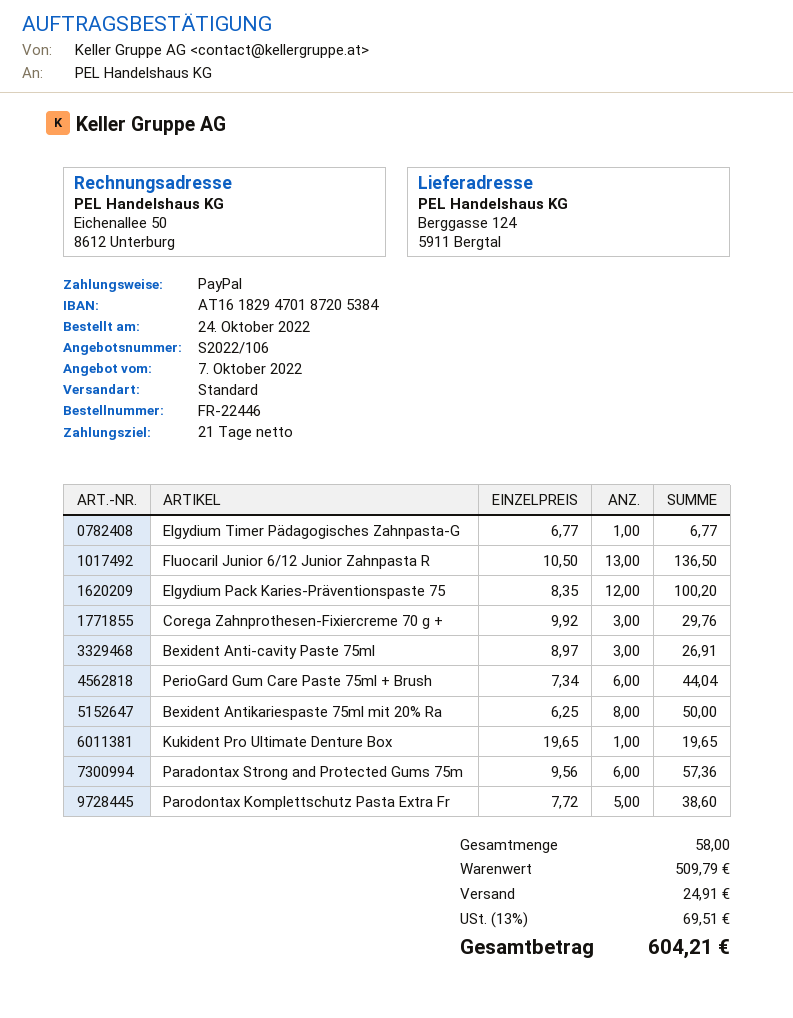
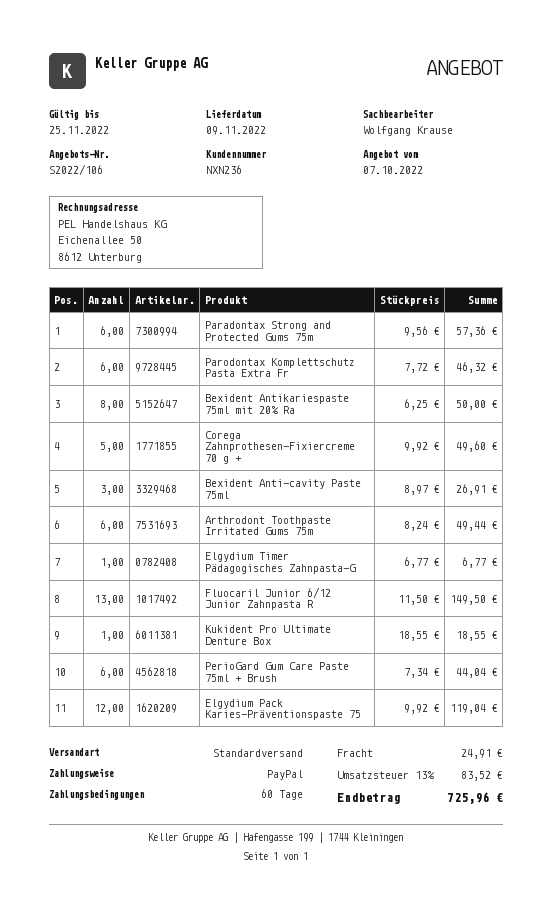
payment terms: 21 days -> 60 days
Fluocaril Junior 6/12 Junior Zahnpasta R: 13 x 10.50 = 136.50 -> 13 x 11.50 = 149.50
Elgydium Pack Karies-Präventionspaste 75: 12 x 8.35 = 100.20 -> 12 x 9.92 = 119.04
Corega Zahnprothesen-Fixiercreme 70 g +: 3 x 9.92 = 29.76 -> 5 x 9.92 = 49.60
Kukident Pro Ultimate Denture Box: 1 x 19.65 = 19.65 -> 1 x 18.55 = 18.55
Parodontax Komplettschutz Pasta Extra Fr: 5 x 7.72 = 38.60 -> 6 x 7.72 = 46.32
Arthrodont Toothpaste Irritated Gums 75m: none -> 6 x 8.24 = 49.44
tax: 13% = 69.51 -> 13% = 83.52
total: 604.21 -> 725.96

